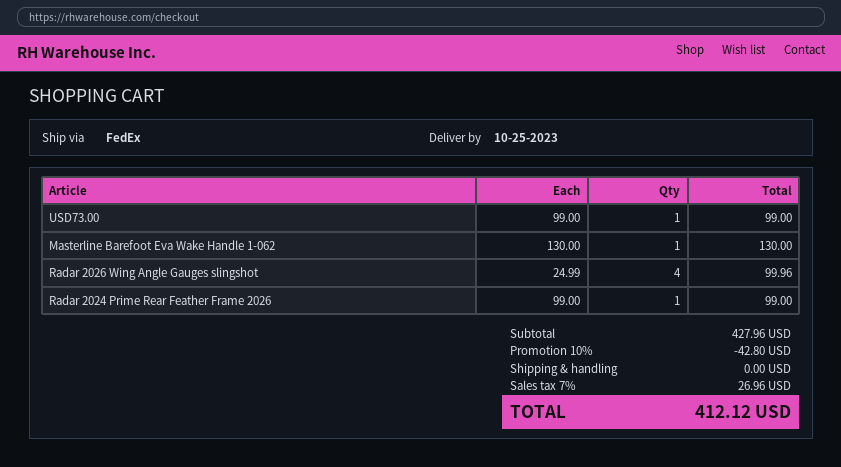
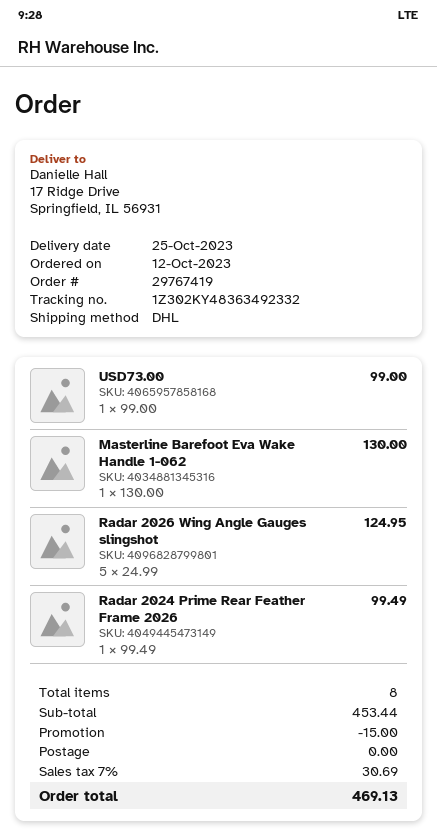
shipping method: FedEx -> DHL
Radar 2026 Wing Angle Gauges slingshot: 4 x 24.99 = 99.96 -> 5 x 24.99 = 124.95
Radar 2024 Prime Rear Feather Frame 2026: 1 x 99.00 = 99.00 -> 1 x 99.49 = 99.49
subtotal: 427.96 -> 453.44
discount: 42.80 -> 15.00
tax: 7% = 26.96 -> 7% = 30.69
total: 412.12 -> 469.13

